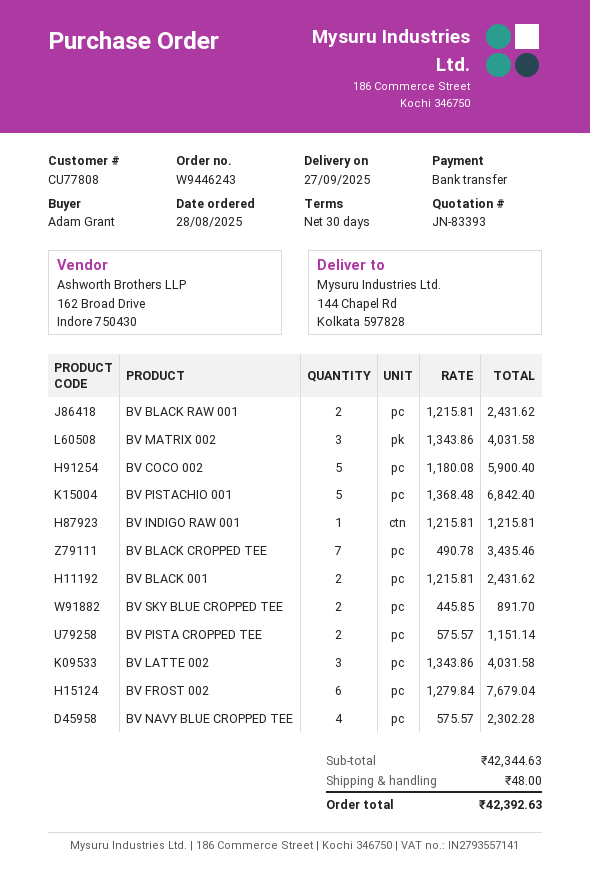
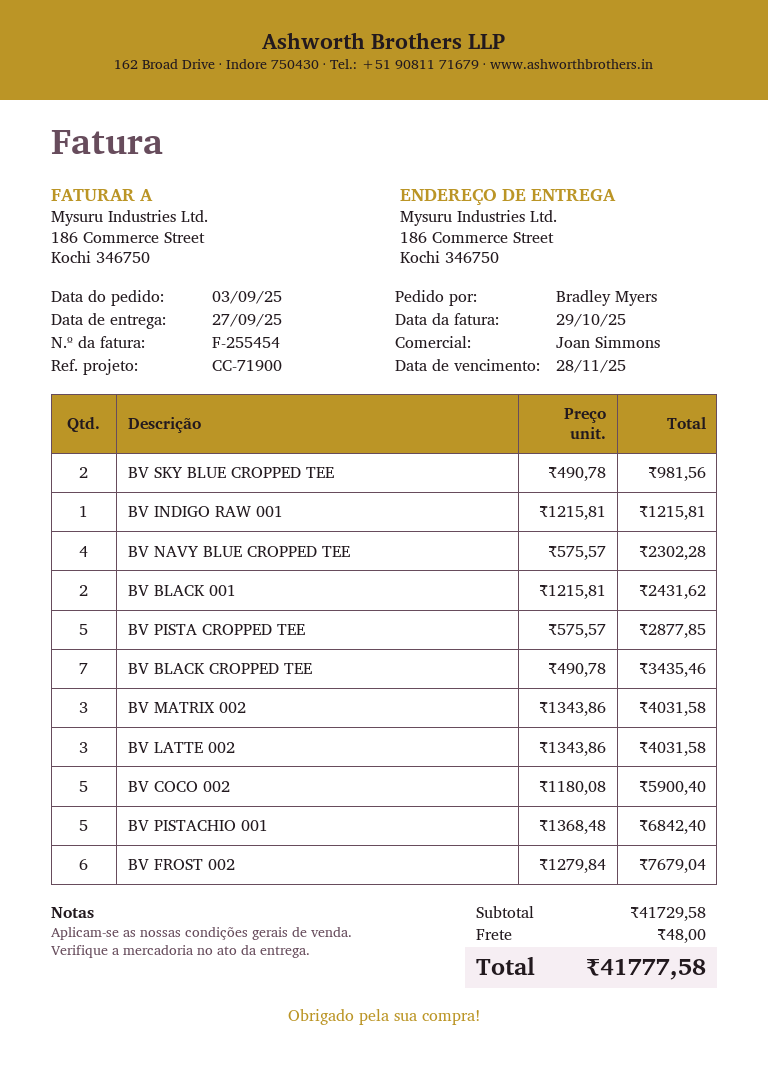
order date: 2025-08-28 -> 2025-09-03
ordered by: Adam Grant -> Bradley Myers
ship to: 144 Chapel Rd, Kolkata 597828 -> 186 Commerce Street, Kochi 346750
BV BLACK RAW 001: 2 x 1215.81 = 2431.62 -> none
BV SKY BLUE CROPPED TEE: 2 x 445.85 = 891.70 -> 2 x 490.78 = 981.56
BV PISTA CROPPED TEE: 2 x 575.57 = 1151.14 -> 5 x 575.57 = 2877.85
subtotal: 42344.63 -> 41729.58
total: 42392.63 -> 41777.58

